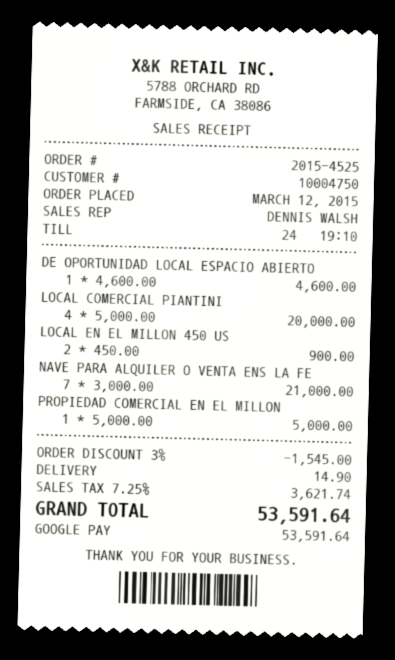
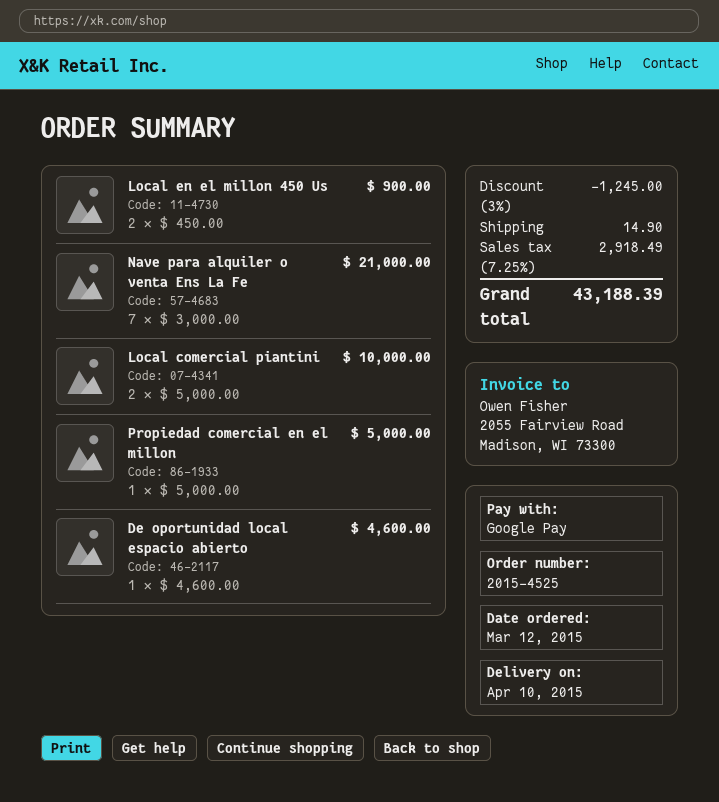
LOCAL COMERCIAL PIANTINI: 4 x 5000.00 = 20000.00 -> 2 x 5000.00 = 10000.00
discount: 3% = 1545.00 -> 3% = 1245.00
tax: 7.25% = 3621.74 -> 7.25% = 2918.49
total: 53591.64 -> 43188.39

